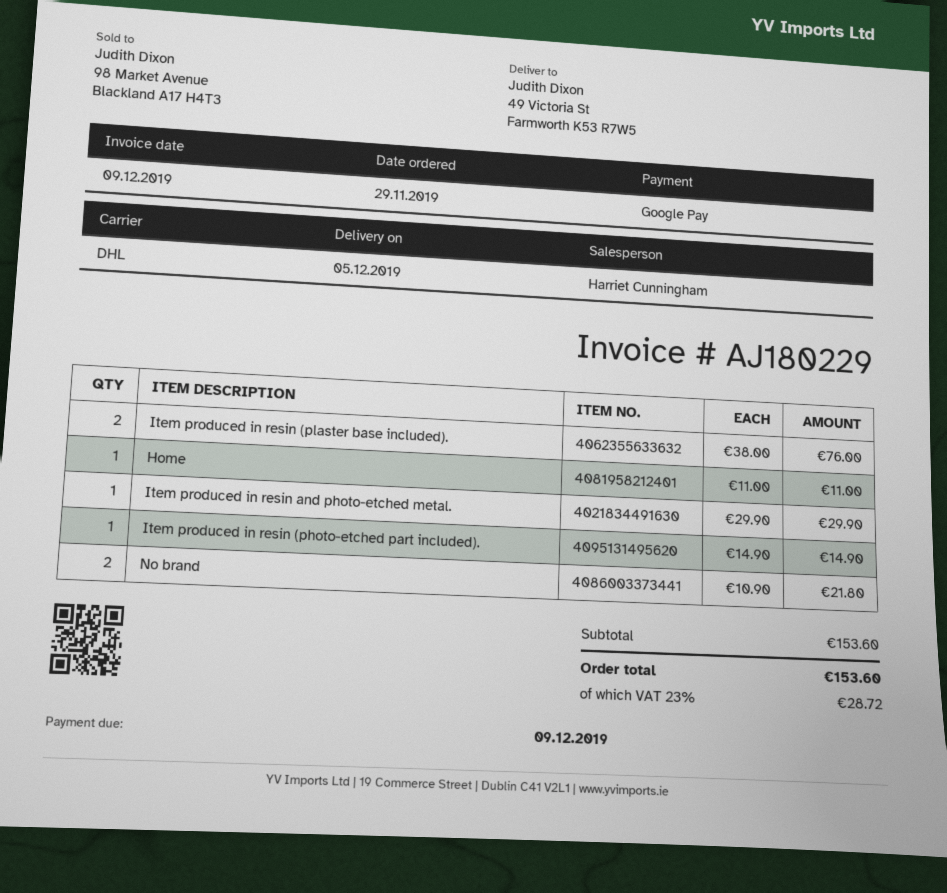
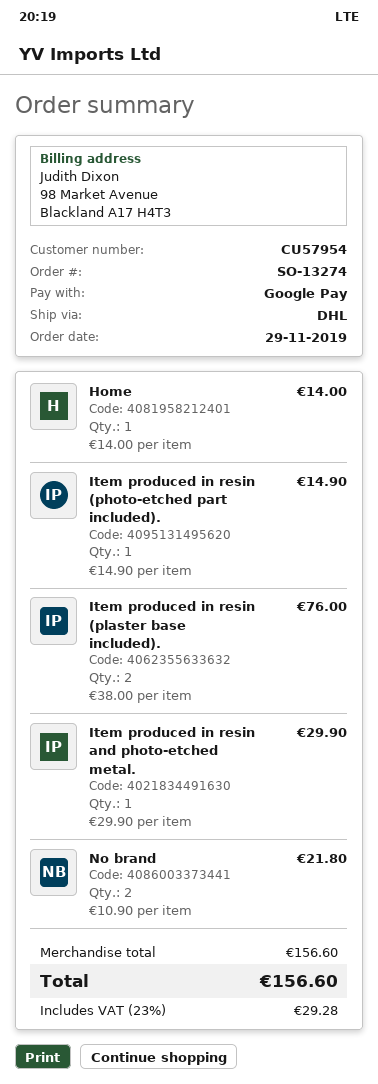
Home: 1 x 11.00 = 11.00 -> 1 x 14.00 = 14.00
subtotal: 153.60 -> 156.60
tax: 23% = 28.72 -> 23% = 29.28
total: 153.60 -> 156.60

